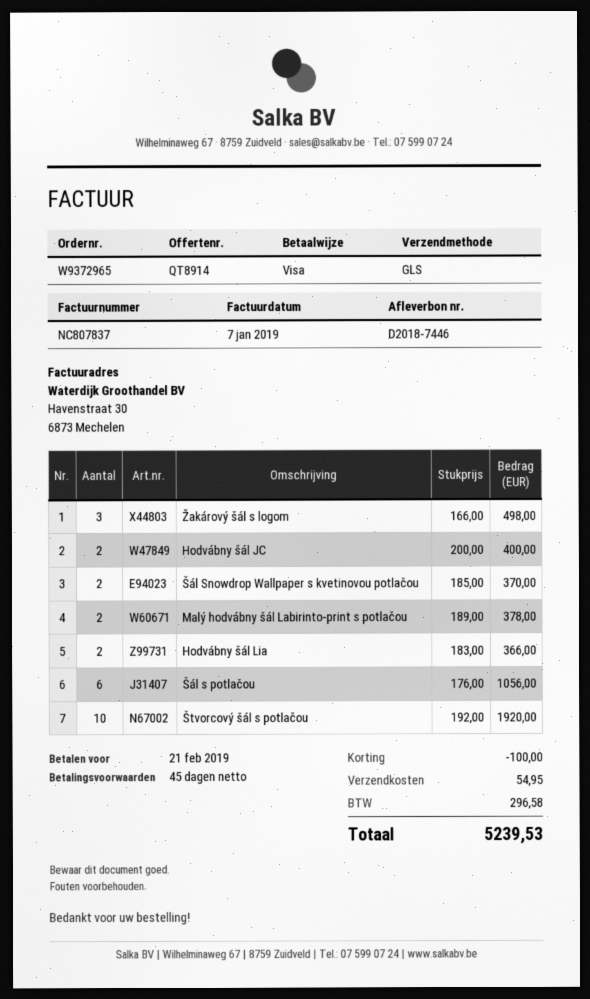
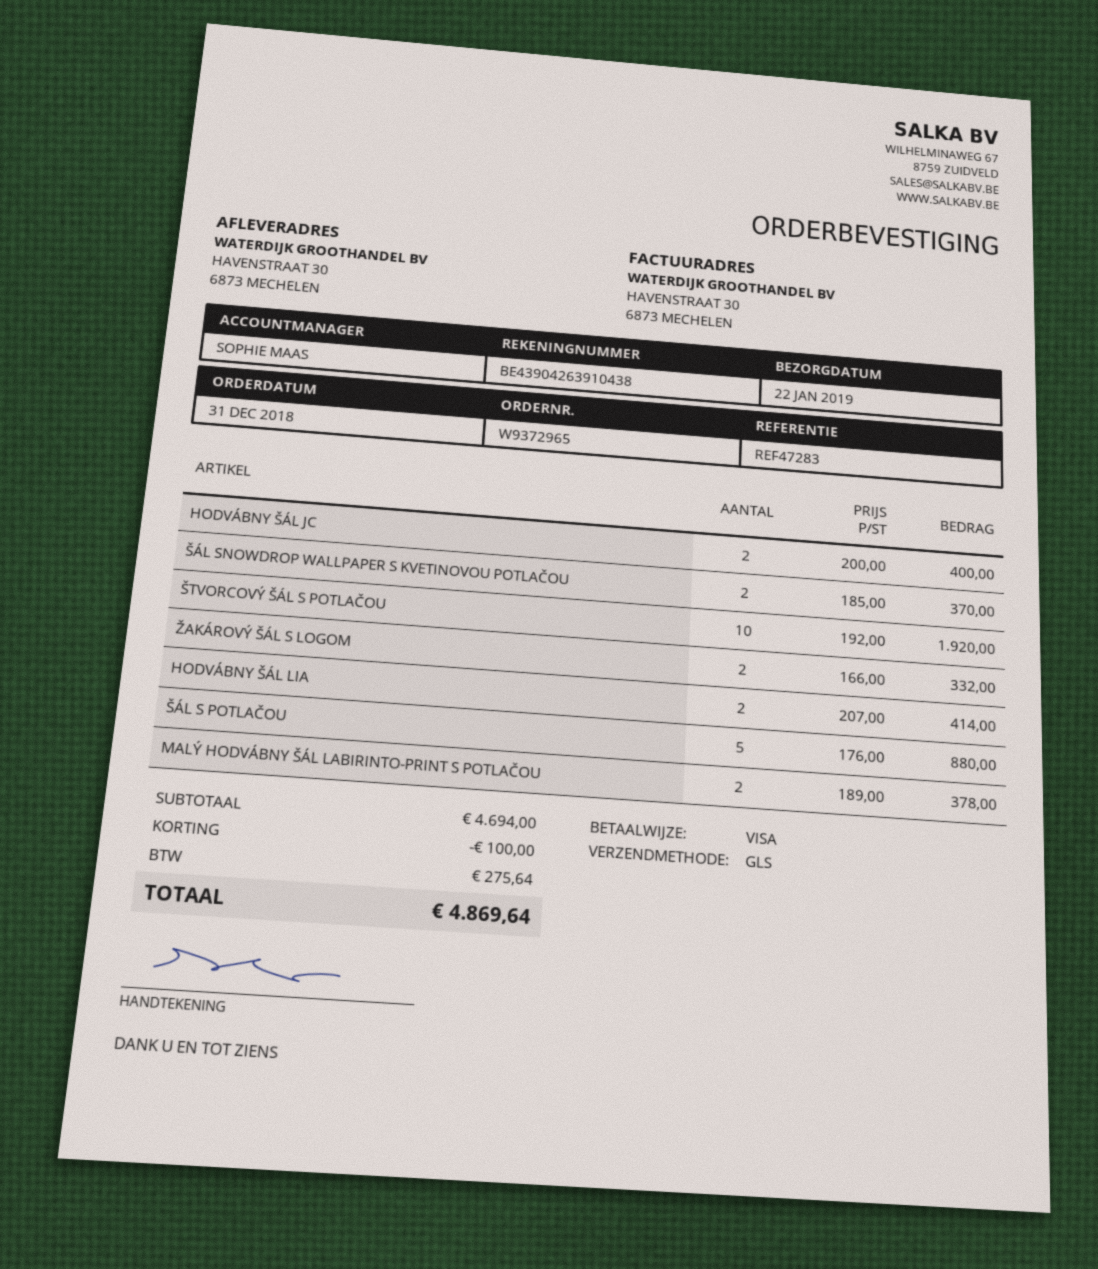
Žakárový šál s logom: 3 x 166.00 = 498.00 -> 2 x 166.00 = 332.00
Hodvábny šál Lia: 2 x 183.00 = 366.00 -> 2 x 207.00 = 414.00
Šál s potlačou: 6 x 176.00 = 1056.00 -> 5 x 176.00 = 880.00
shipping: 54.95 -> none
tax: 296.58 -> 275.64
total: 5239.53 -> 4869.64

